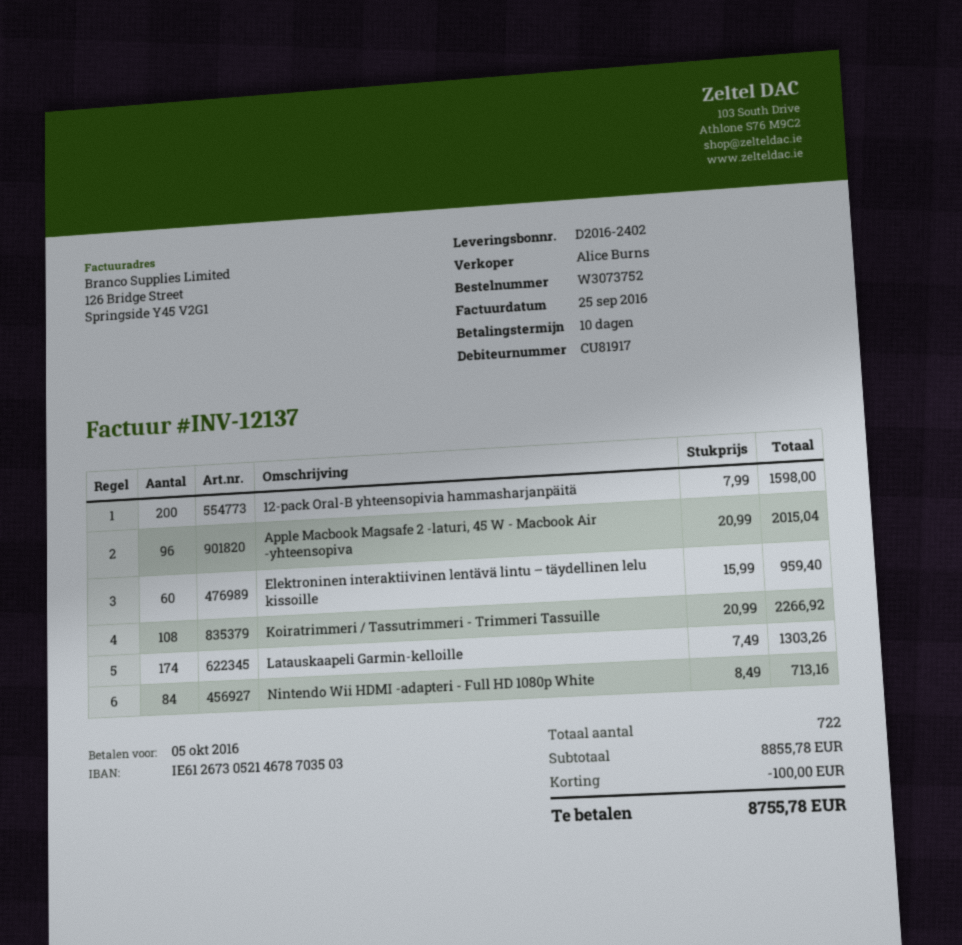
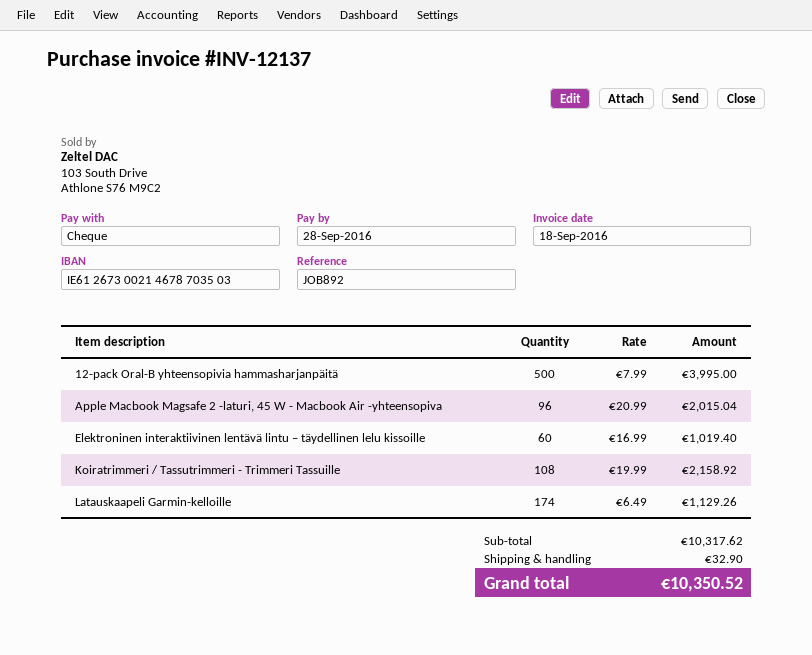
invoice date: 2016-09-25 -> 2016-09-18
due date: 2016-10-05 -> 2016-09-28
bank account: IE61267305214678703503 -> IE61267300214678703503
12-pack Oral-B yhteensopivia hammasharjanpäitä: 200 x 7.99 = 1598.00 -> 500 x 7.99 = 3995.00
Elektroninen interaktiivinen lentävä lintu – täydellinen lelu kissoille: 60 x 15.99 = 959.40 -> 60 x 16.99 = 1019.40
Koiratrimmeri / Tassutrimmeri - Trimmeri Tassuille: 108 x 20.99 = 2266.92 -> 108 x 19.99 = 2158.92
Latauskaapeli Garmin-kelloille: 174 x 7.49 = 1303.26 -> 174 x 6.49 = 1129.26
Nintendo Wii HDMI -adapteri - Full HD 1080p White: 84 x 8.49 = 713.16 -> none
subtotal: 8855.78 -> 10317.62
discount: 100.00 -> none
shipping: none -> 32.90
total: 8755.78 -> 10350.52

